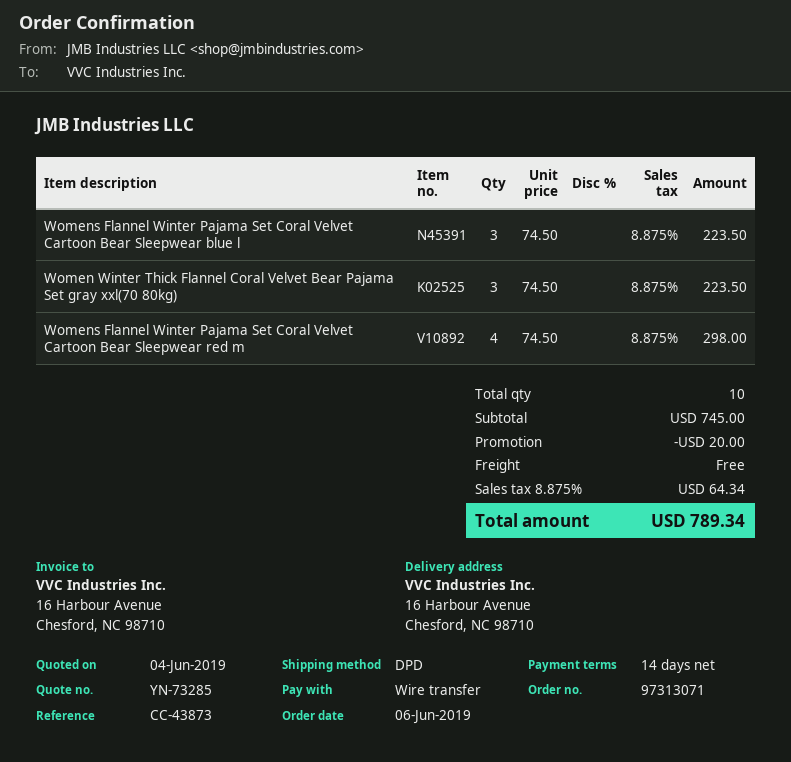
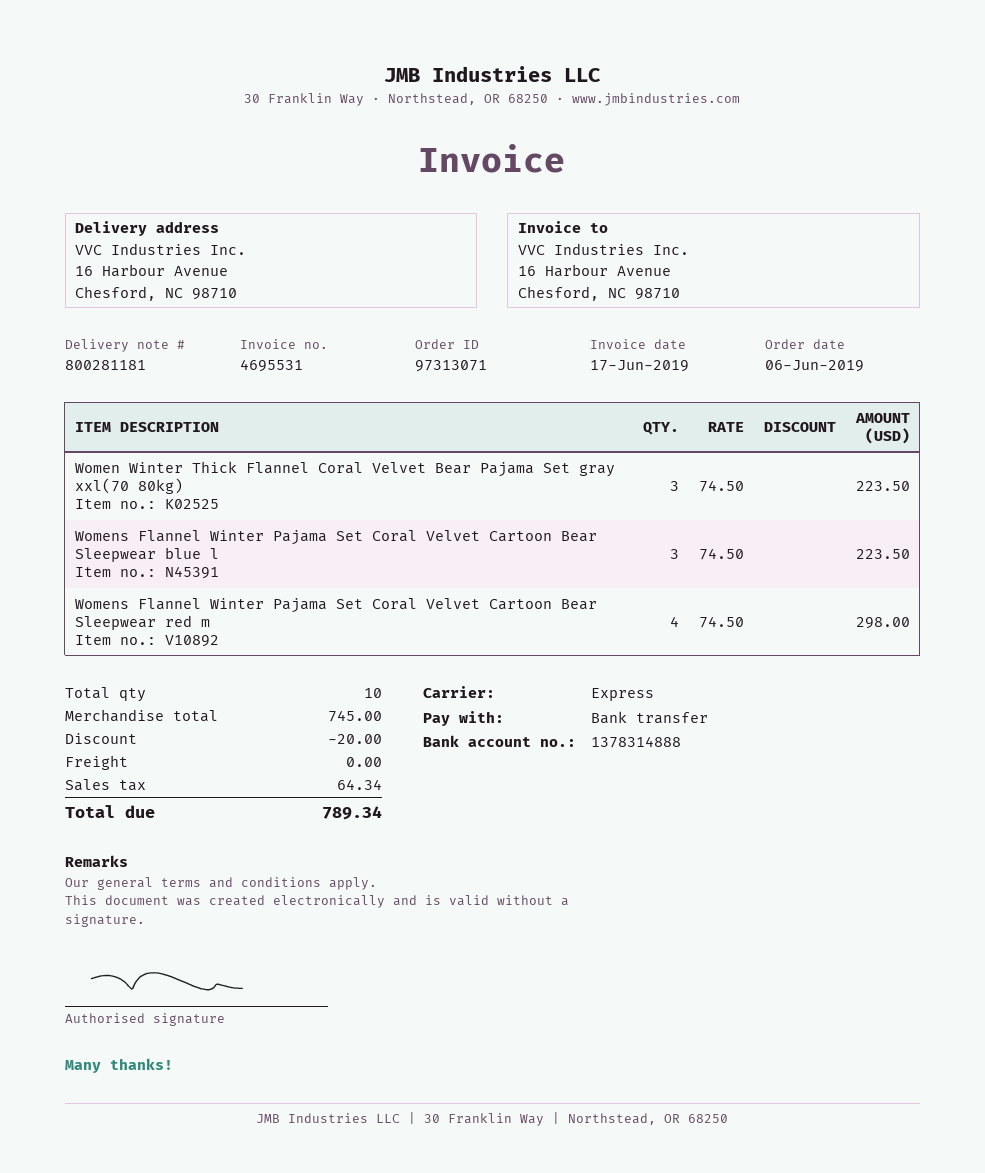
shipping method: DPD -> express

